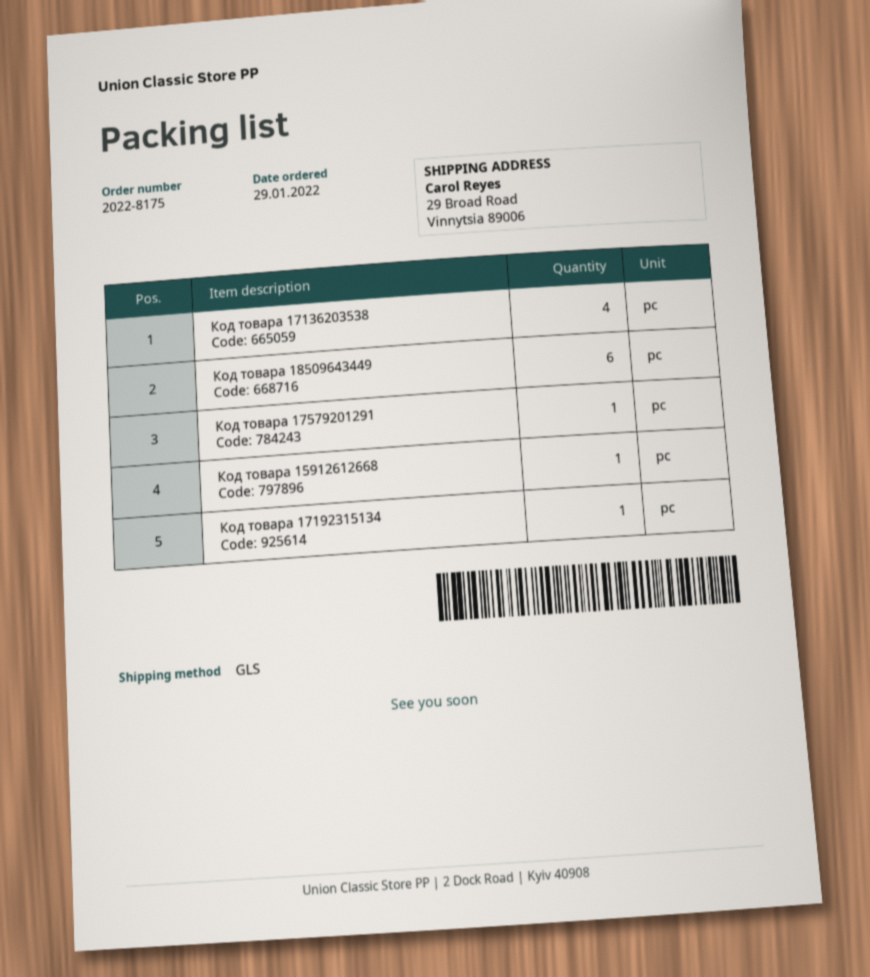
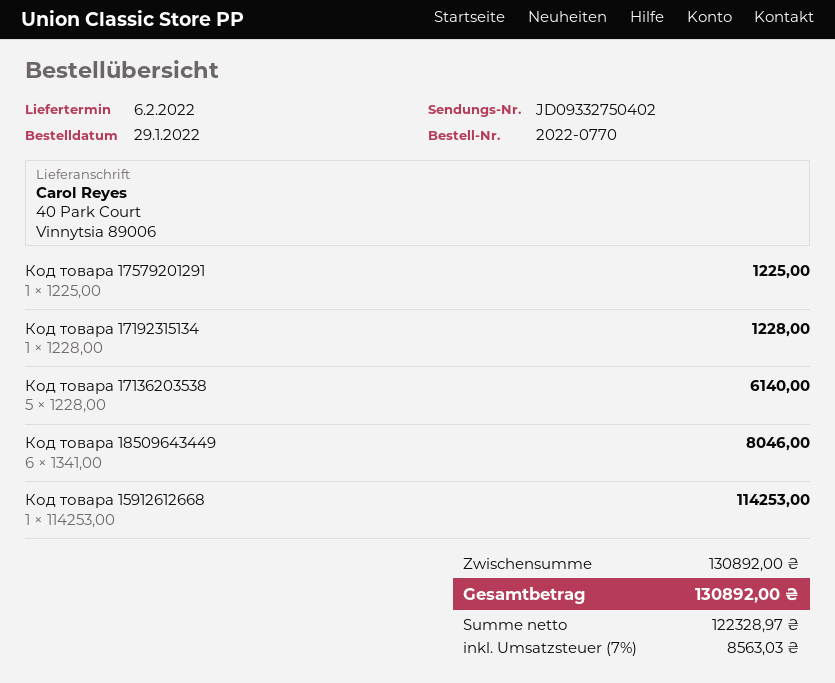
order number: 2022-8175 -> 2022-0770
ship to: 29 Broad Road, Vinnytsia 89006 -> 40 Park Court, Vinnytsia 89006
Код товара 17136203538: 4 -> 5

